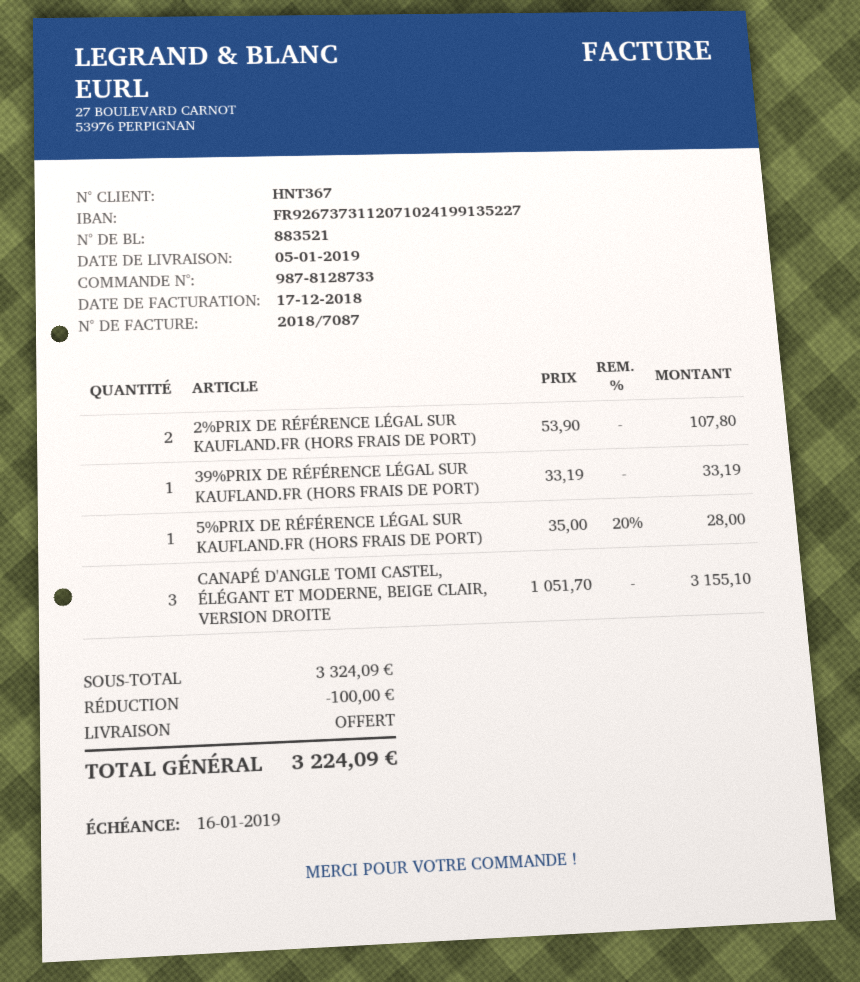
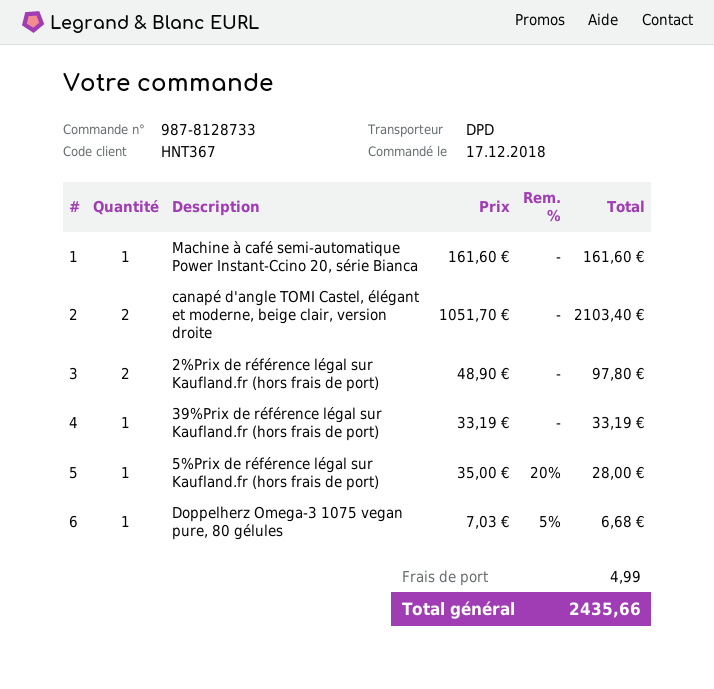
2%PRIX DE RÉFÉRENCE LÉGAL SUR KAUFLAND.FR (HORS FRAIS DE PORT): 2 x 53.90 = 107.80 -> 2 x 48.90 = 97.80
CANAPÉ D'ANGLE TOMI CASTEL, ÉLÉGANT ET MODERNE, BEIGE CLAIR, VERSION DROITE: 3 x 1051.70 = 3155.10 -> 2 x 1051.70 = 2103.40
Machine à café semi-automatique Power Instant-Ccino 20, série Bianca: none -> 1 x 161.60 = 161.60
Doppelherz Omega-3 1075 vegan pure, 80 gélules: none -> 1 x 7.03 - 5% = 6.68
discount: 100.00 -> none
shipping: 0.00 -> 4.99
total: 3224.09 -> 2435.66

